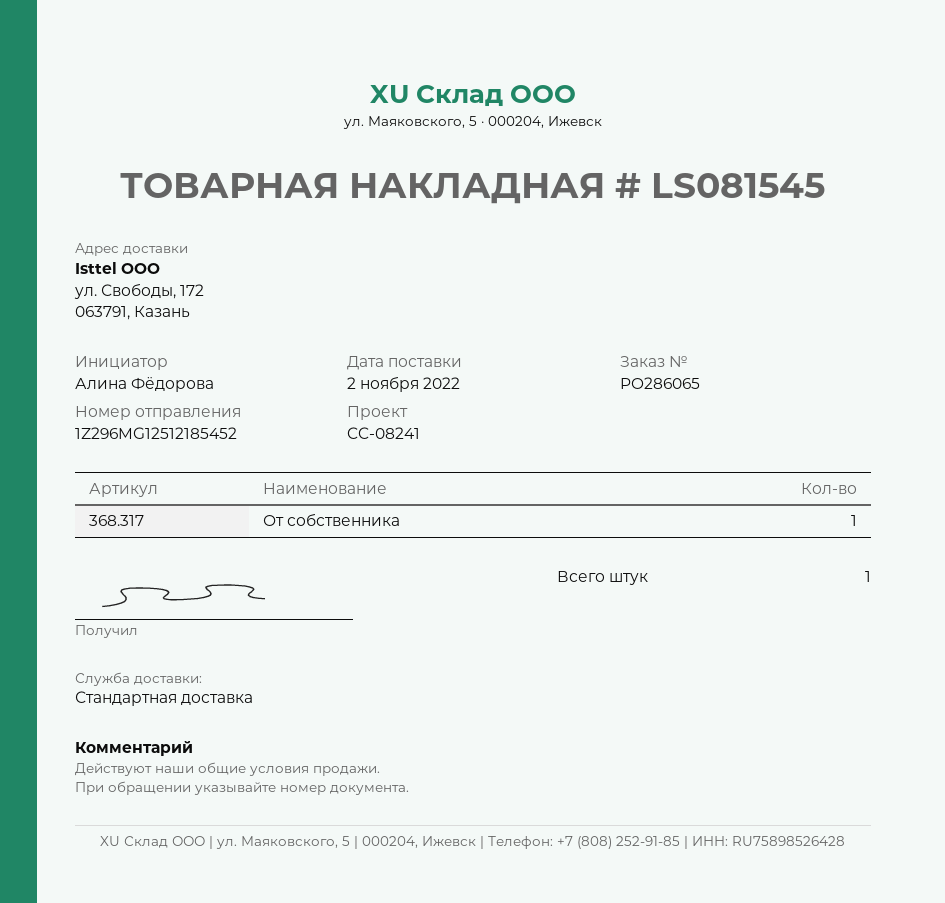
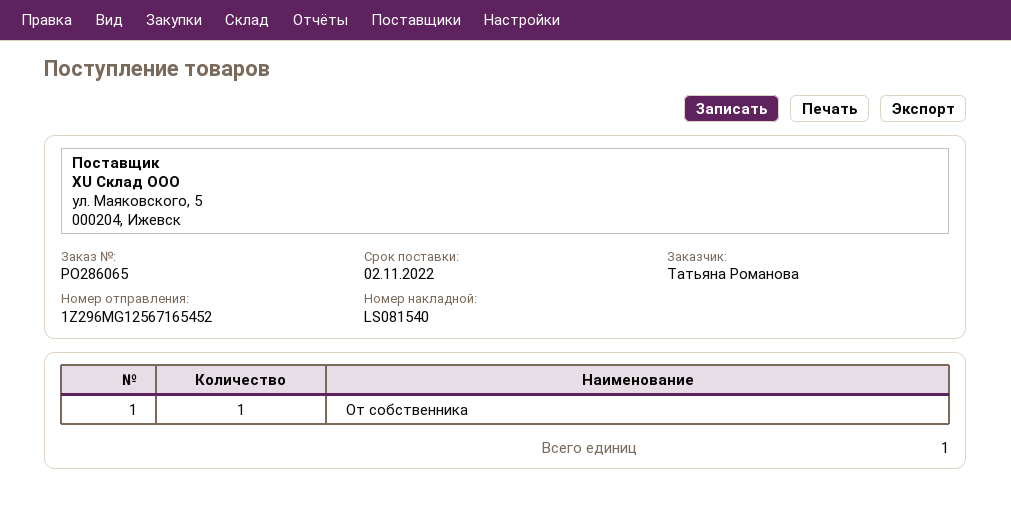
delivery note number: LS081545 -> LS081540
ordered by: Алина Фёдорова -> Татьяна Романова
tracking number: 1Z296MG12512185452 -> 1Z296MG12567165452

